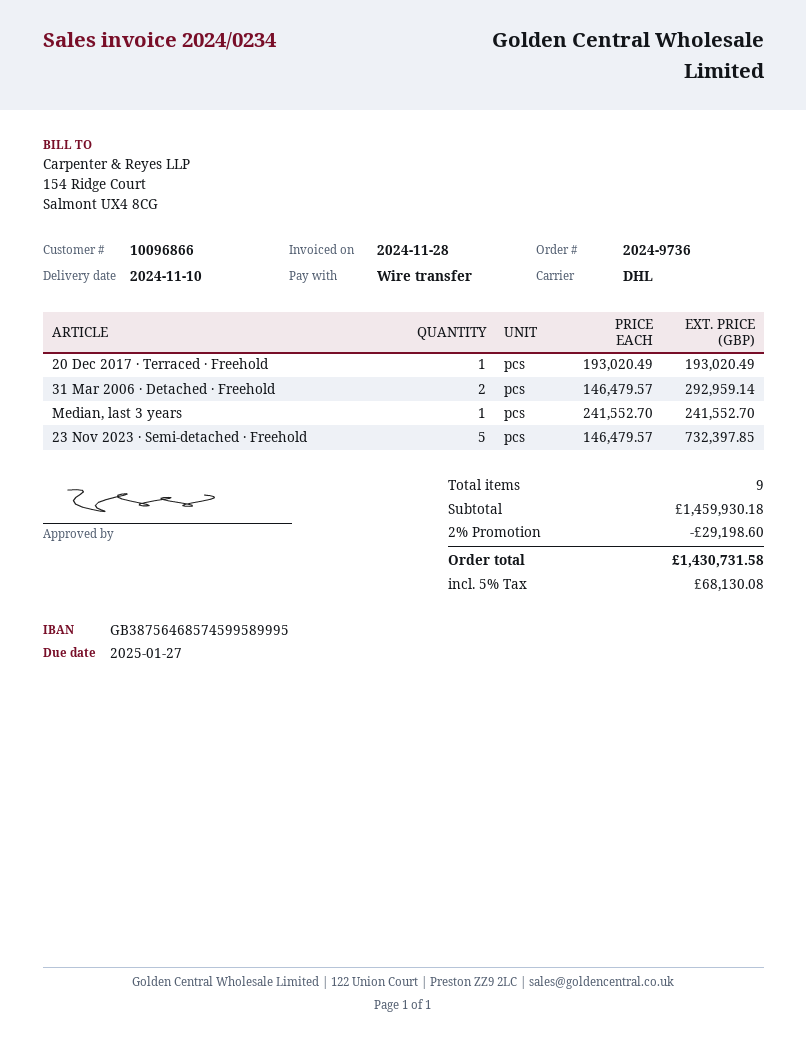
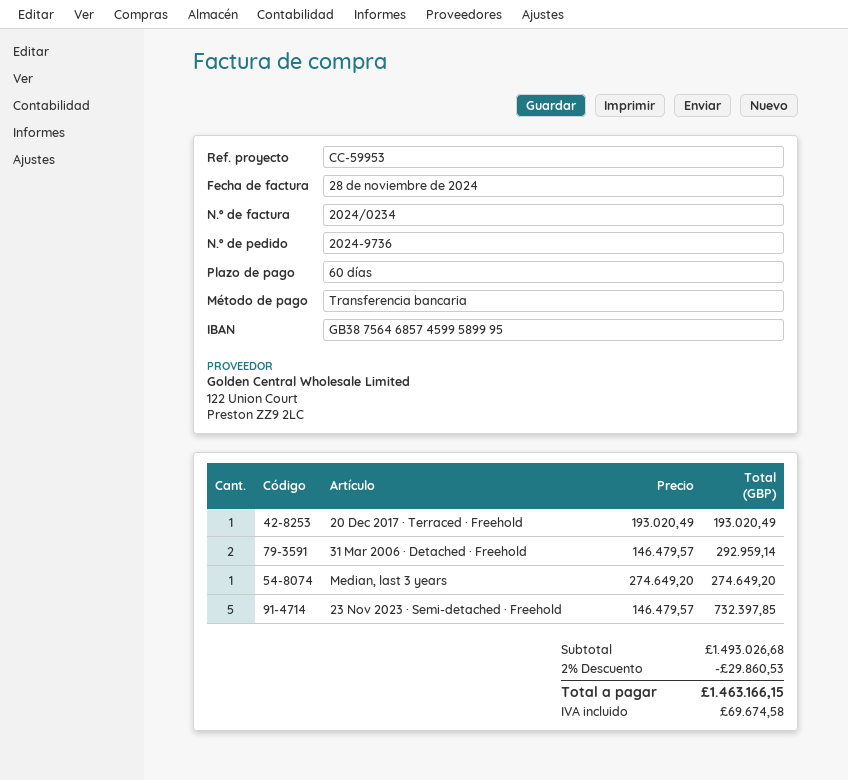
Median, last 3 years: 1 x 241552.70 = 241552.70 -> 1 x 274649.20 = 274649.20
subtotal: 1459930.18 -> 1493026.68
discount: 2% = 29198.60 -> 2% = 29860.53
tax: 68130.08 -> 69674.58
total: 1430731.58 -> 1463166.15

